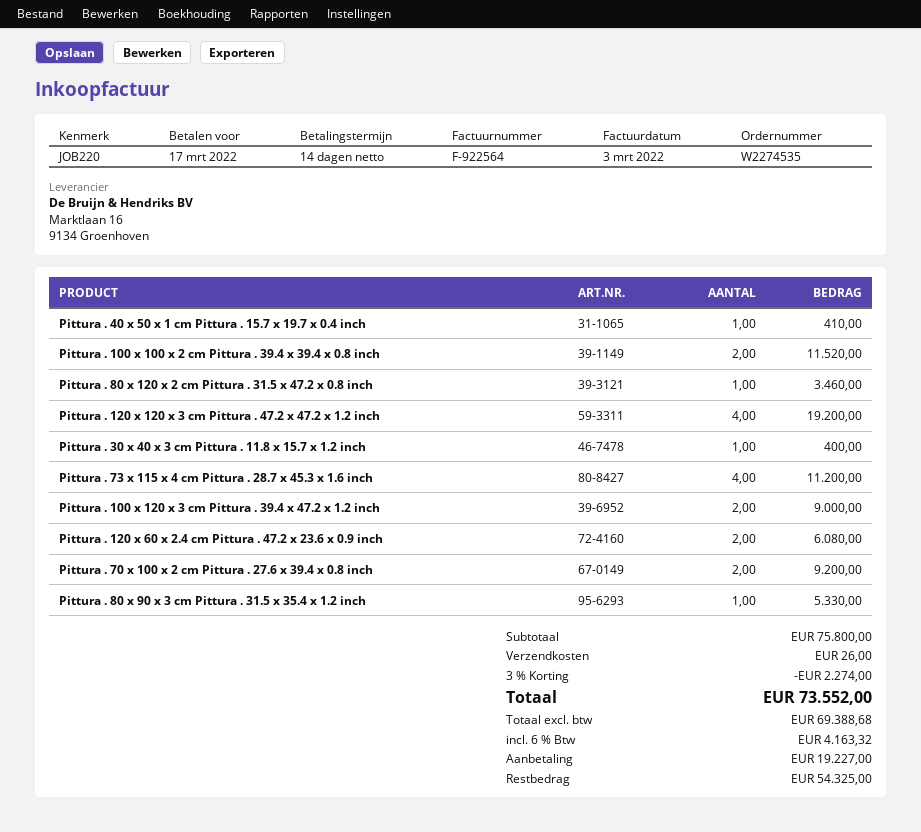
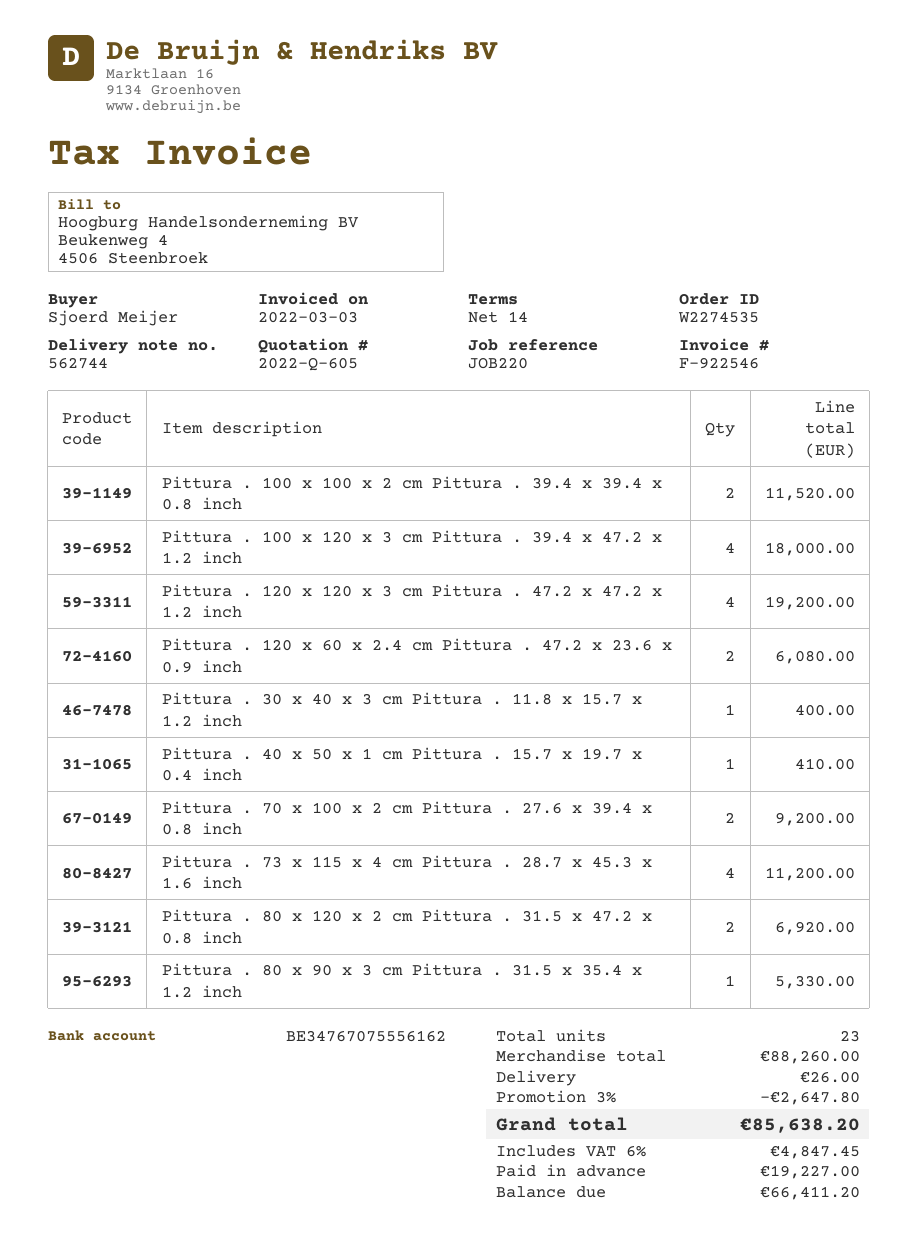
invoice number: F-922564 -> F-922546
Pittura . 80 x 120 x 2 cm Pittura . 31.5 x 47.2 x 0.8 inch: 1 for 3460.00 -> 2 for 6920.00
Pittura . 100 x 120 x 3 cm Pittura . 39.4 x 47.2 x 1.2 inch: 2 for 9000.00 -> 4 for 18000.00
subtotal: 75800.00 -> 88260.00
discount: 3% = 2274.00 -> 3% = 2647.80
tax: 6% = 4163.32 -> 6% = 4847.45
total: 73552.00 -> 85638.20
balance: 54325.00 -> 66411.20

